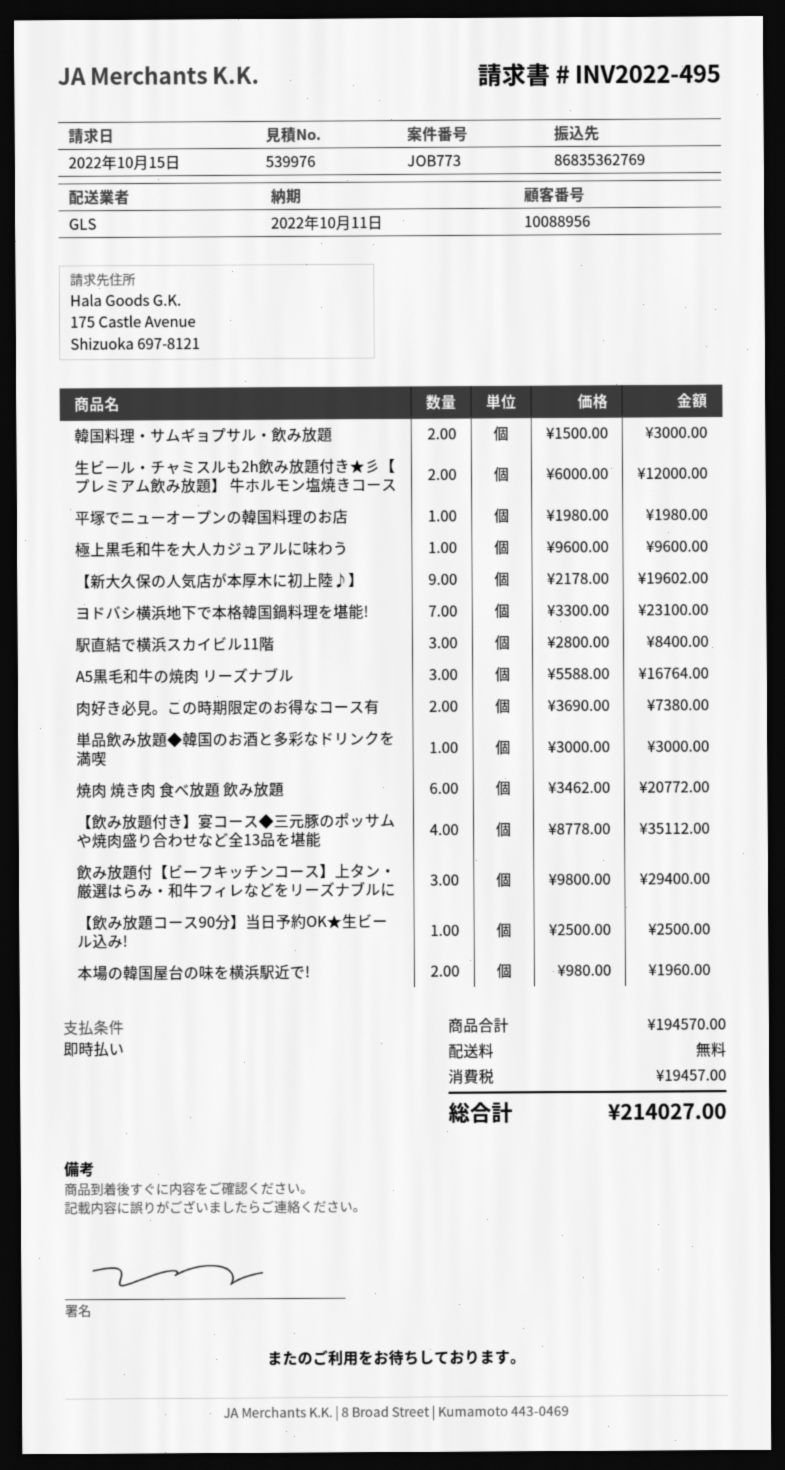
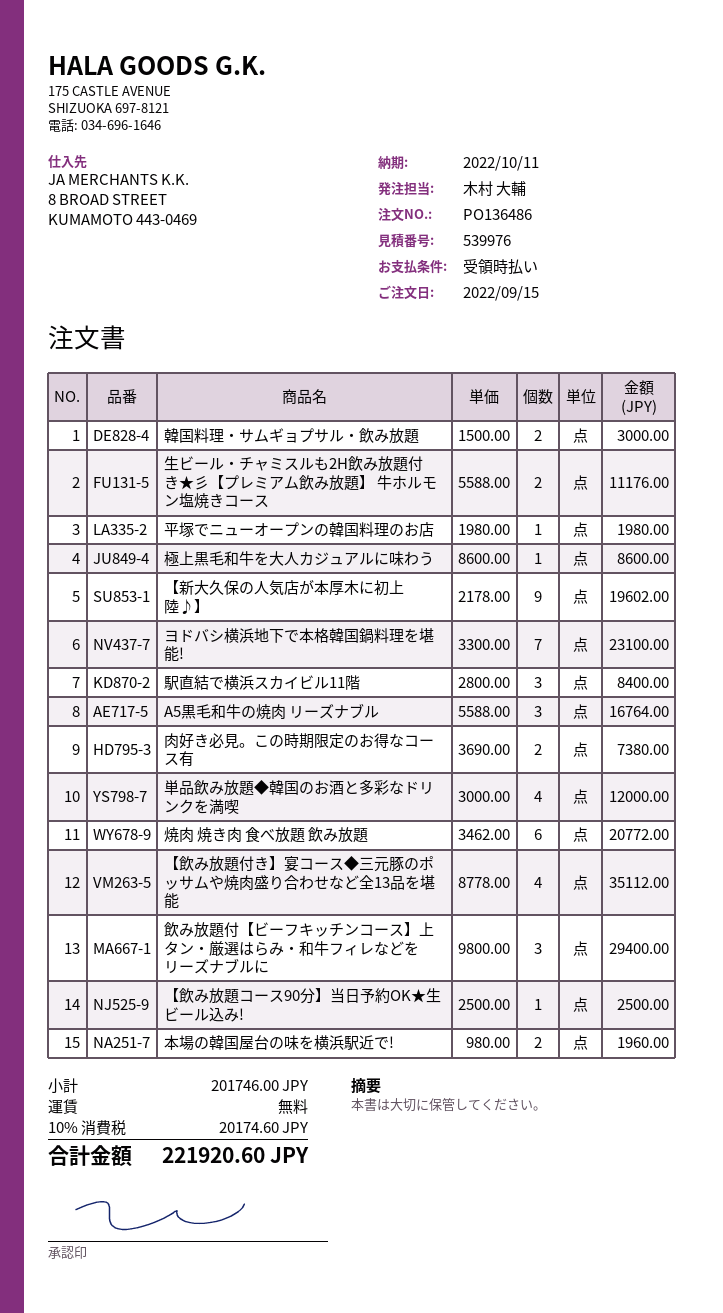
生ビール・チャミスルも2h飲み放題付き★彡【プレミアム飲み放題】 牛ホルモン塩焼きコース: 2 x 6000.00 = 12000.00 -> 2 x 5588.00 = 11176.00
極上黒毛和牛を大人カジュアルに味わう: 1 x 9600.00 = 9600.00 -> 1 x 8600.00 = 8600.00
単品飲み放題◆韓国のお酒と多彩なドリンクを満喫: 1 x 3000.00 = 3000.00 -> 4 x 3000.00 = 12000.00
subtotal: 194570.00 -> 201746.00
tax: 19457.00 -> 20174.60
total: 214027.00 -> 221920.60

